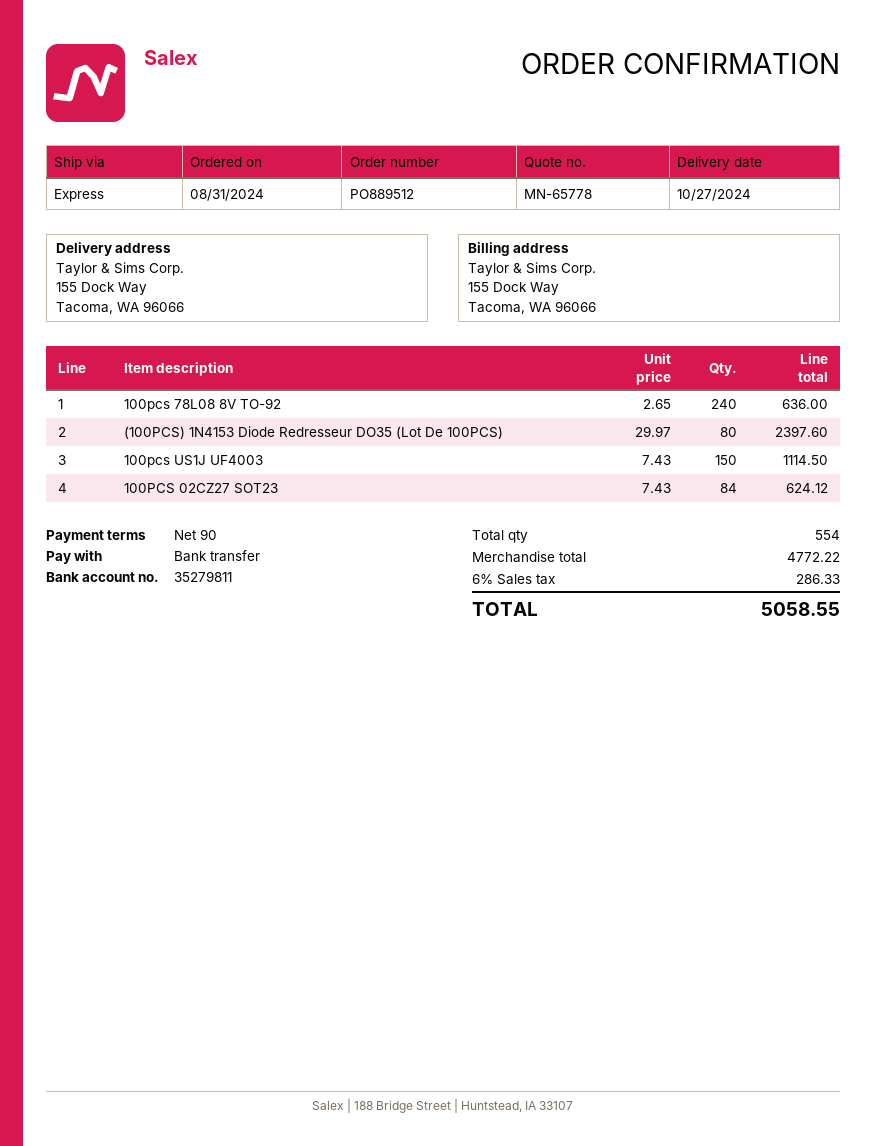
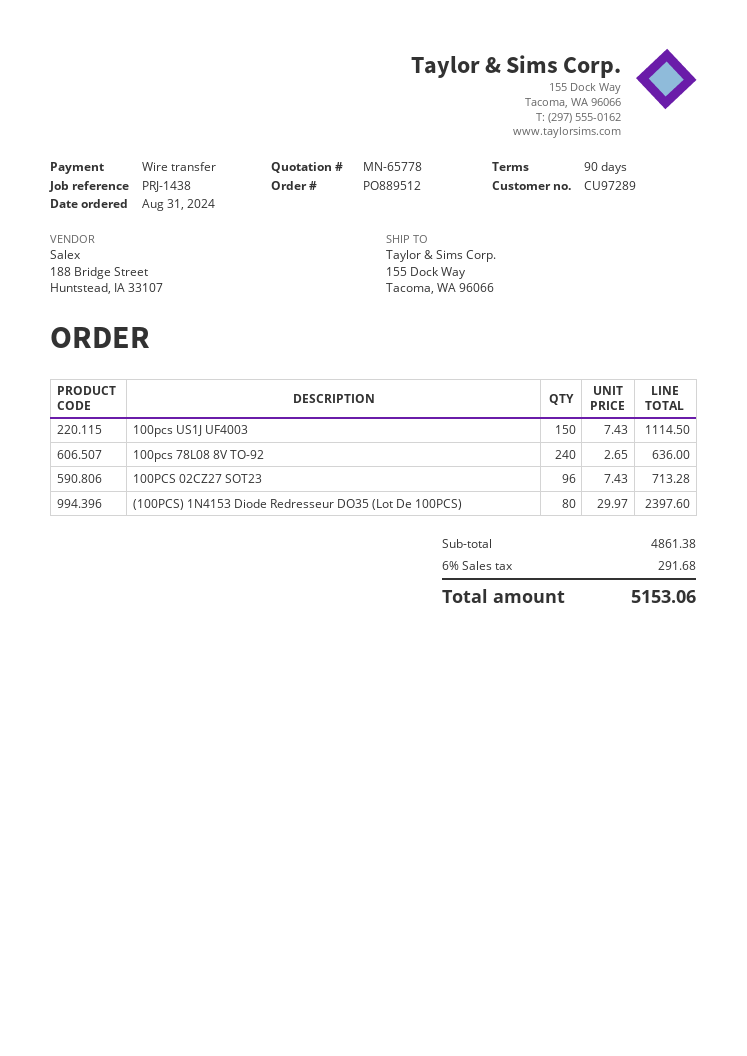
100PCS 02CZ27 SOT23: 84 x 7.43 = 624.12 -> 96 x 7.43 = 713.28
subtotal: 4772.22 -> 4861.38
tax: 6% = 286.33 -> 6% = 291.68
total: 5058.55 -> 5153.06

